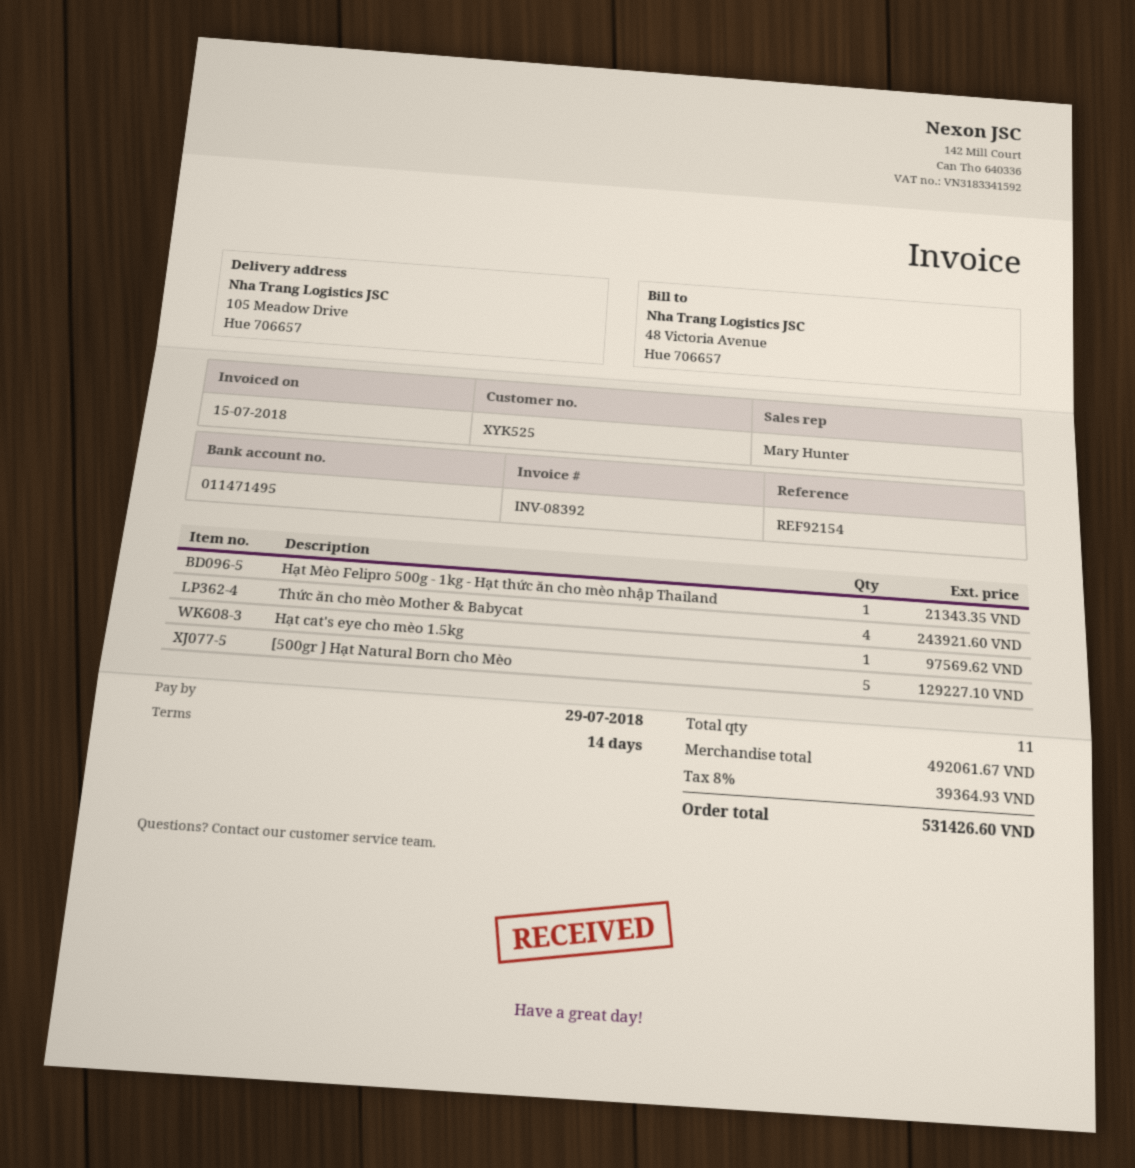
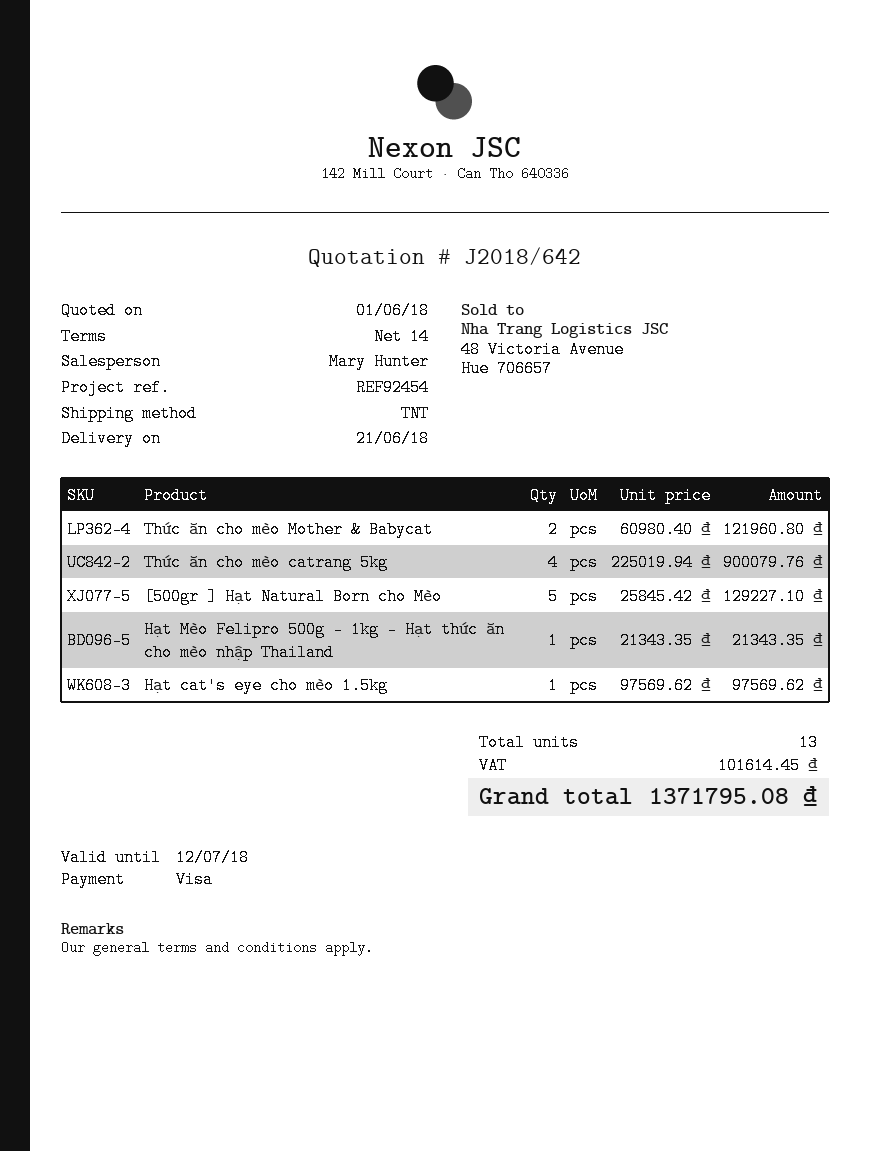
reference: REF92154 -> REF92454
Thức ăn cho mèo Mother & Babycat: 4 for 243921.60 -> 2 for 121960.80
Thức ăn cho mèo catrang 5kg: none -> 4 for 900079.76
total quantity: 11 -> 13
tax: 39364.93 -> 101614.45
total: 531426.60 -> 1371795.08

